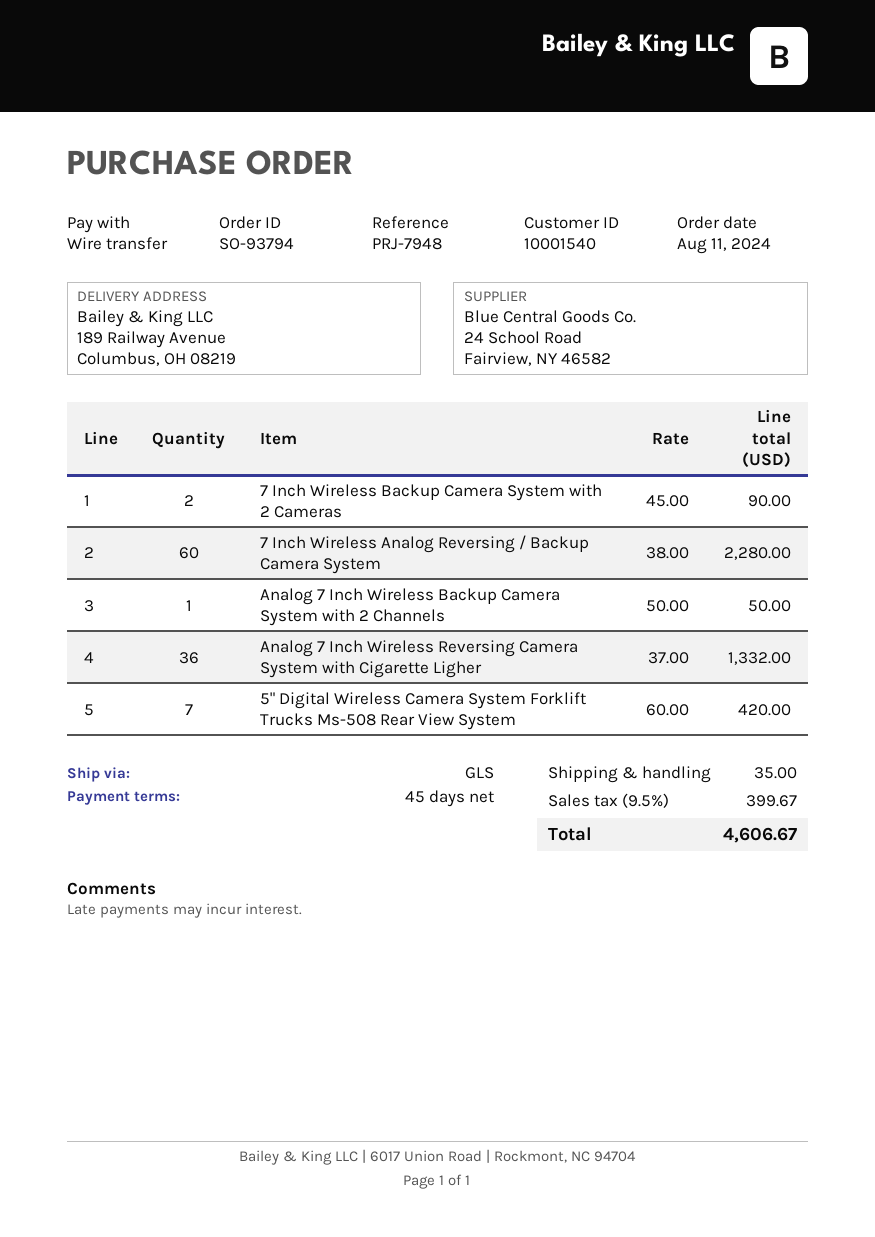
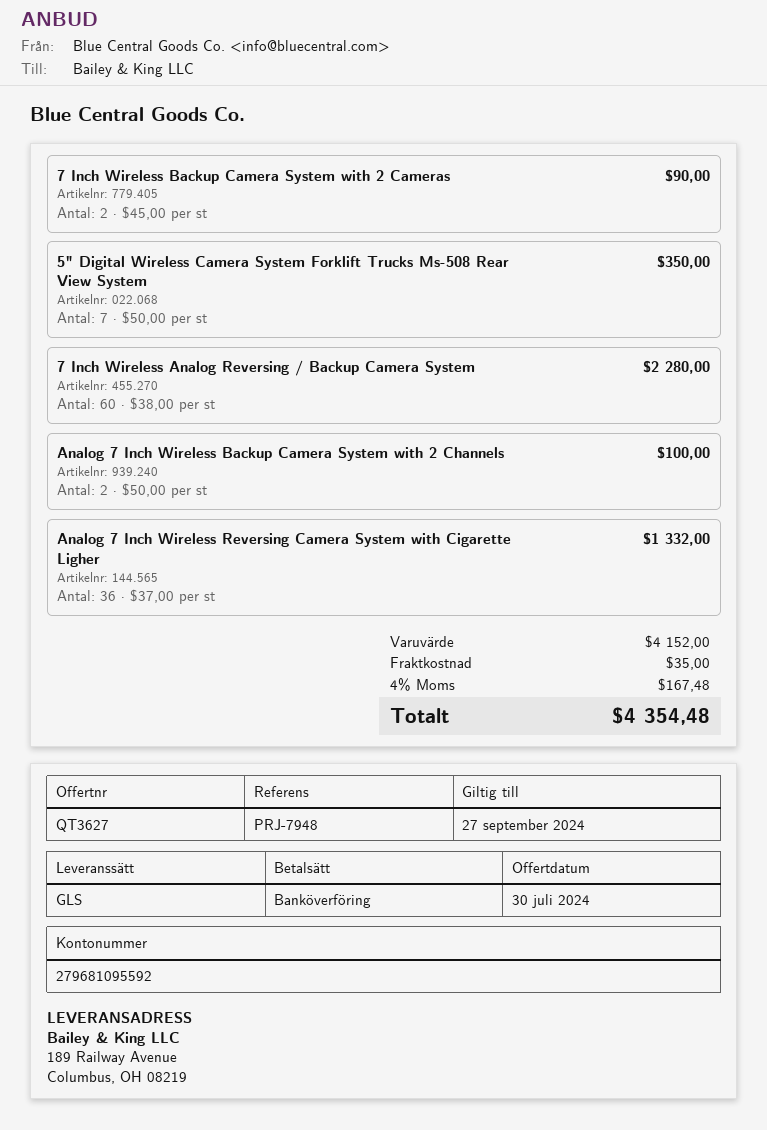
Analog 7 Inch Wireless Backup Camera System with 2 Channels: 1 x 50.00 = 50.00 -> 2 x 50.00 = 100.00
5" Digital Wireless Camera System Forklift Trucks Ms-508 Rear View System: 7 x 60.00 = 420.00 -> 7 x 50.00 = 350.00
tax: 9.5% = 399.67 -> 4% = 167.48
total: 4606.67 -> 4354.48

